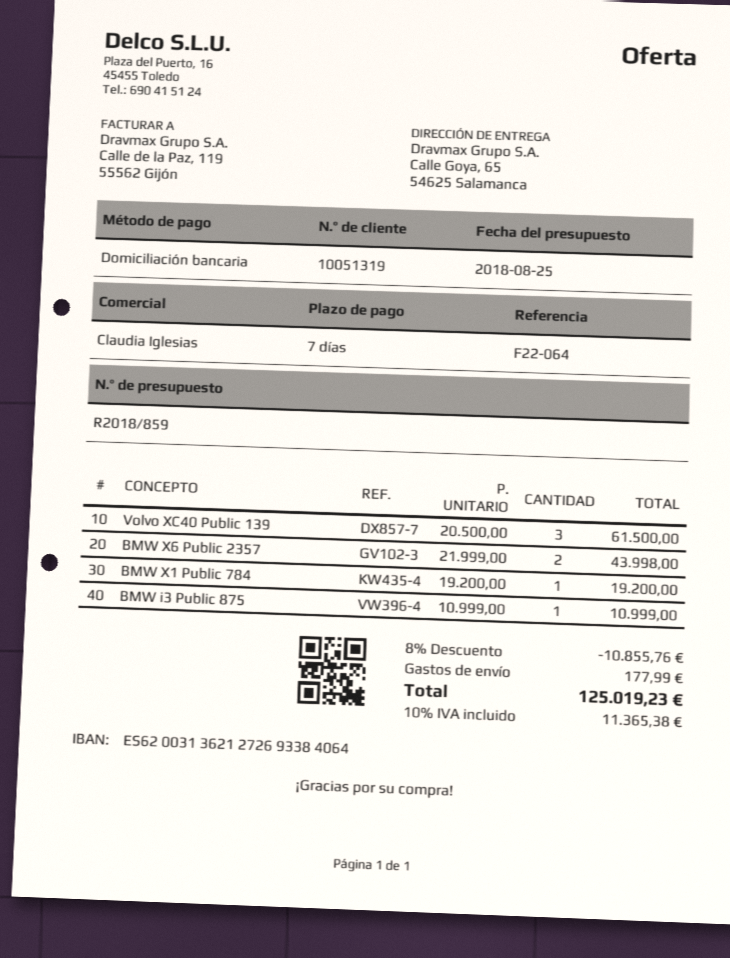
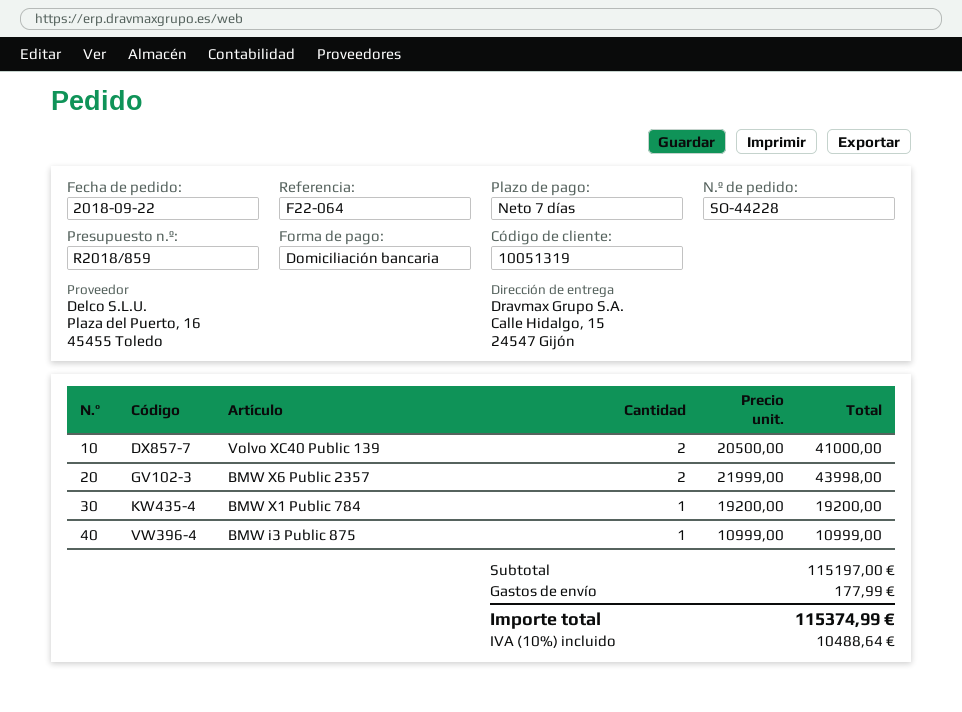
ship to: Calle Goya, 65, 54625 Salamanca -> Calle Hidalgo, 15, 24547 Gijón
Volvo XC40 Public 139: 3 x 20500.00 = 61500.00 -> 2 x 20500.00 = 41000.00
discount: 8% = 10855.76 -> none
tax: 10% = 11365.38 -> 10% = 10488.64
total: 125019.23 -> 115374.99

